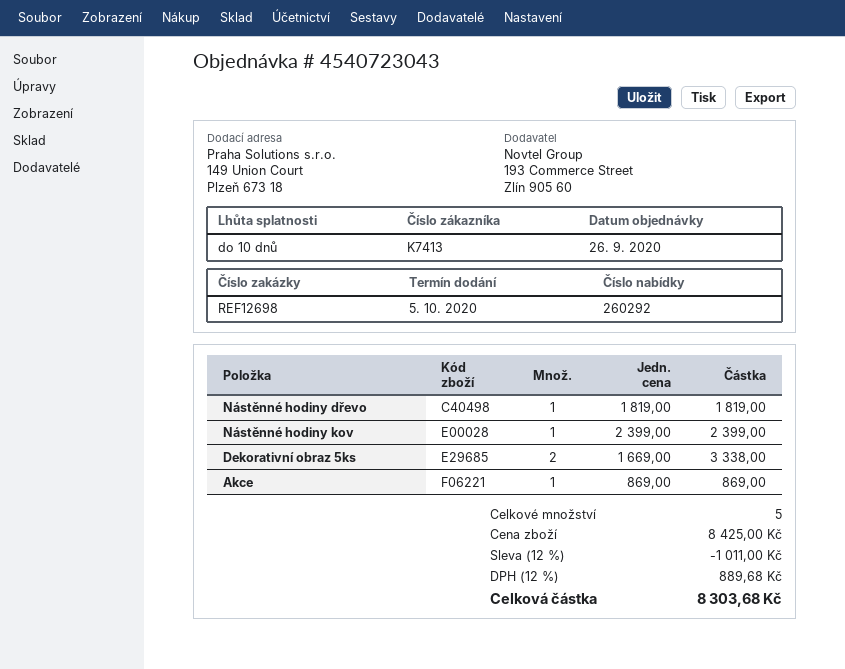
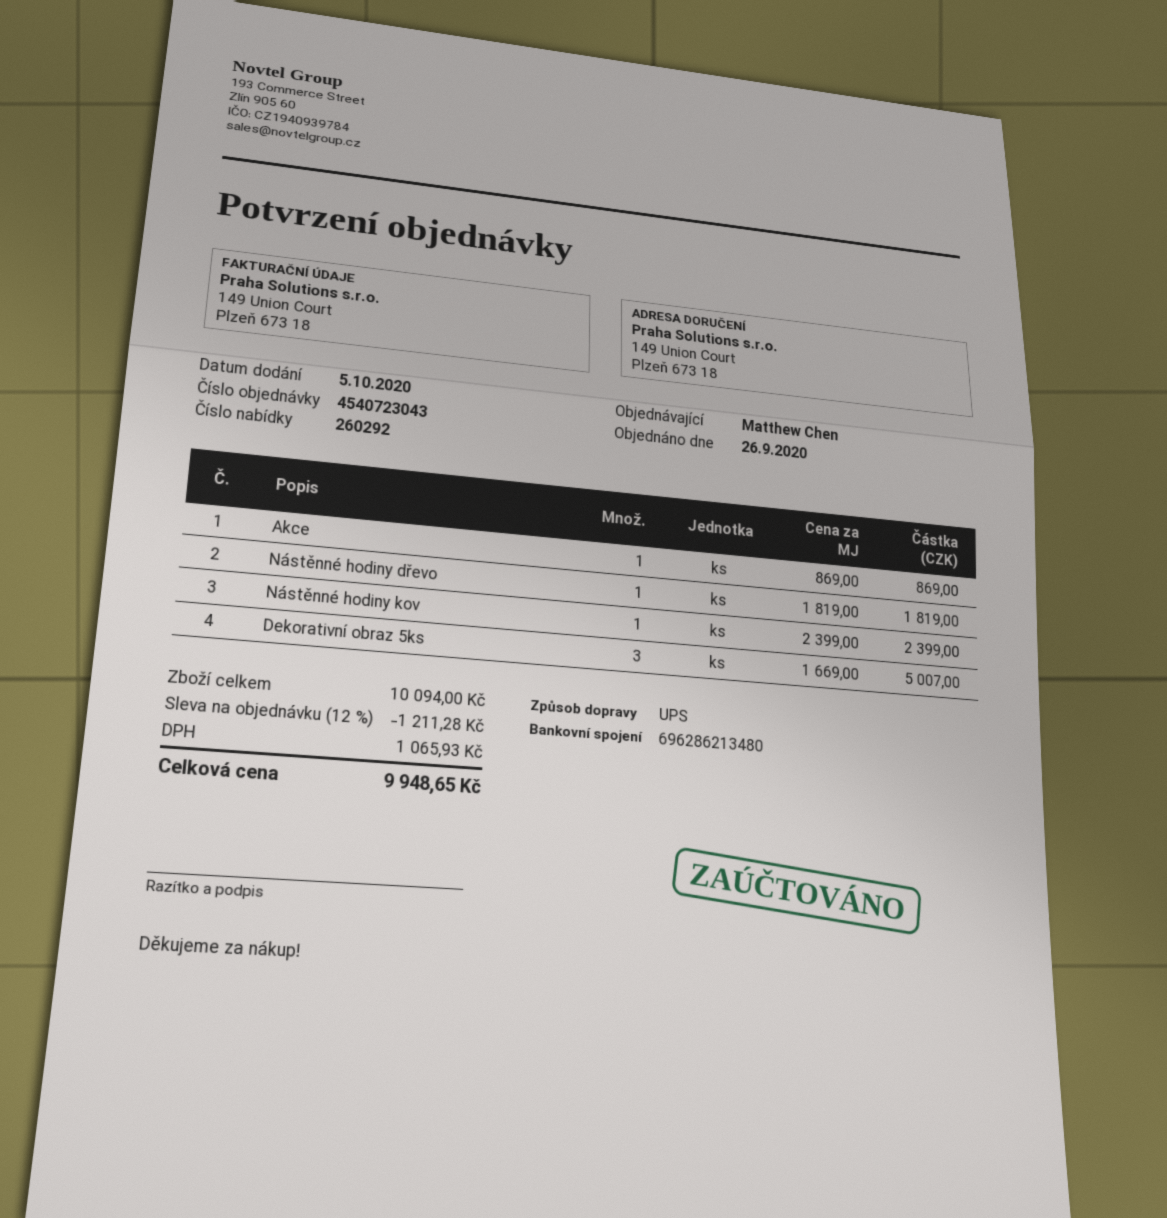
Dekorativní obraz 5ks: 2 x 1669.00 = 3338.00 -> 3 x 1669.00 = 5007.00
subtotal: 8425.00 -> 10094.00
discount: 12% = 1011.00 -> 12% = 1211.28
tax: 889.68 -> 1065.93
total: 8303.68 -> 9948.65

